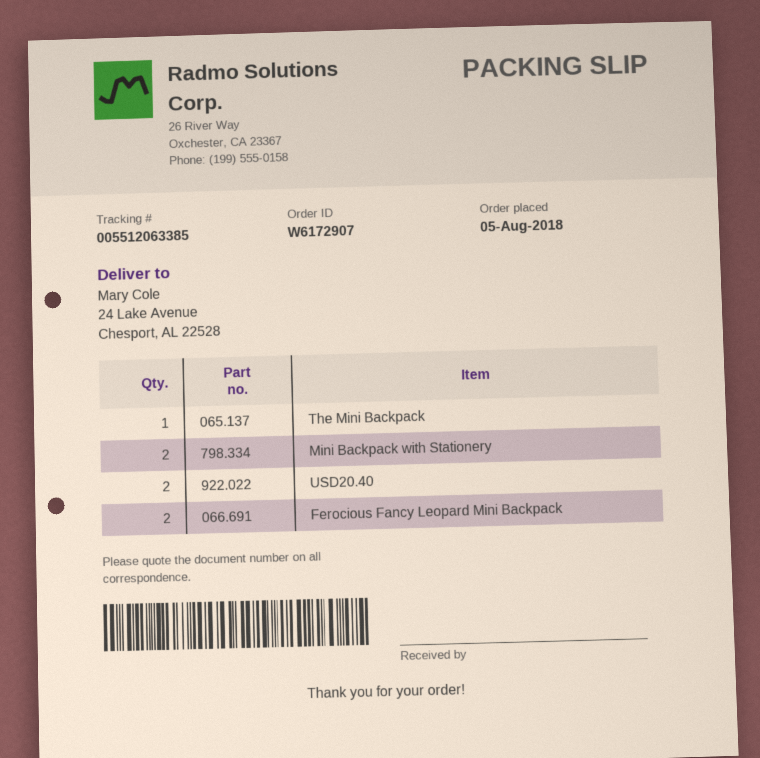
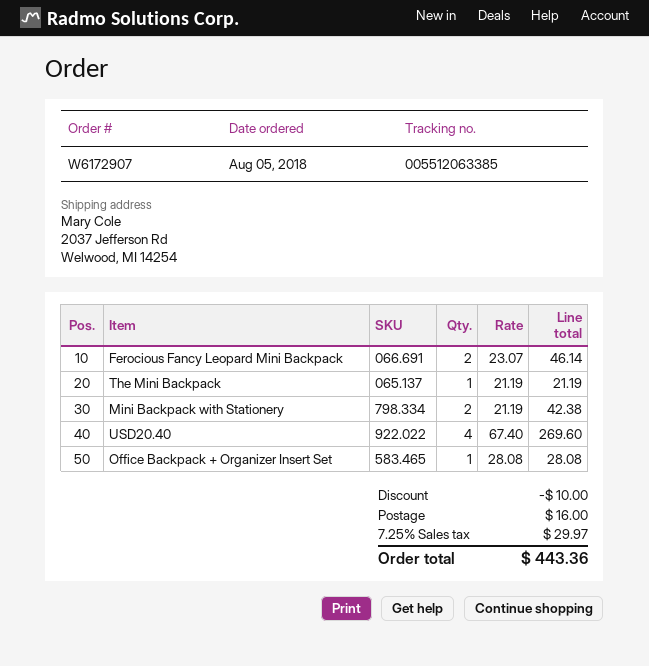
ship to: 24 Lake Avenue, Chesport, AL 22528 -> 2037 Jefferson Rd, Welwood, MI 14254
USD20.40: 2 -> 4
Office Backpack + Organizer Insert Set: none -> 1

